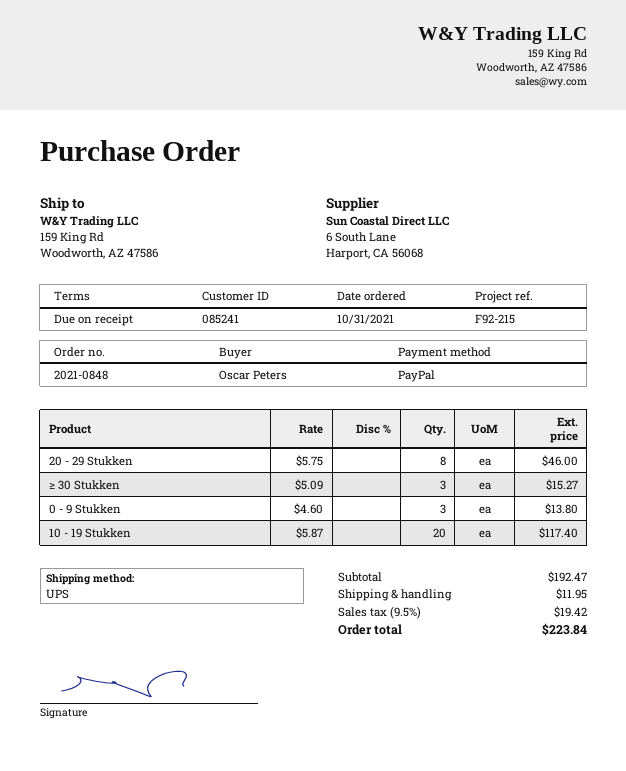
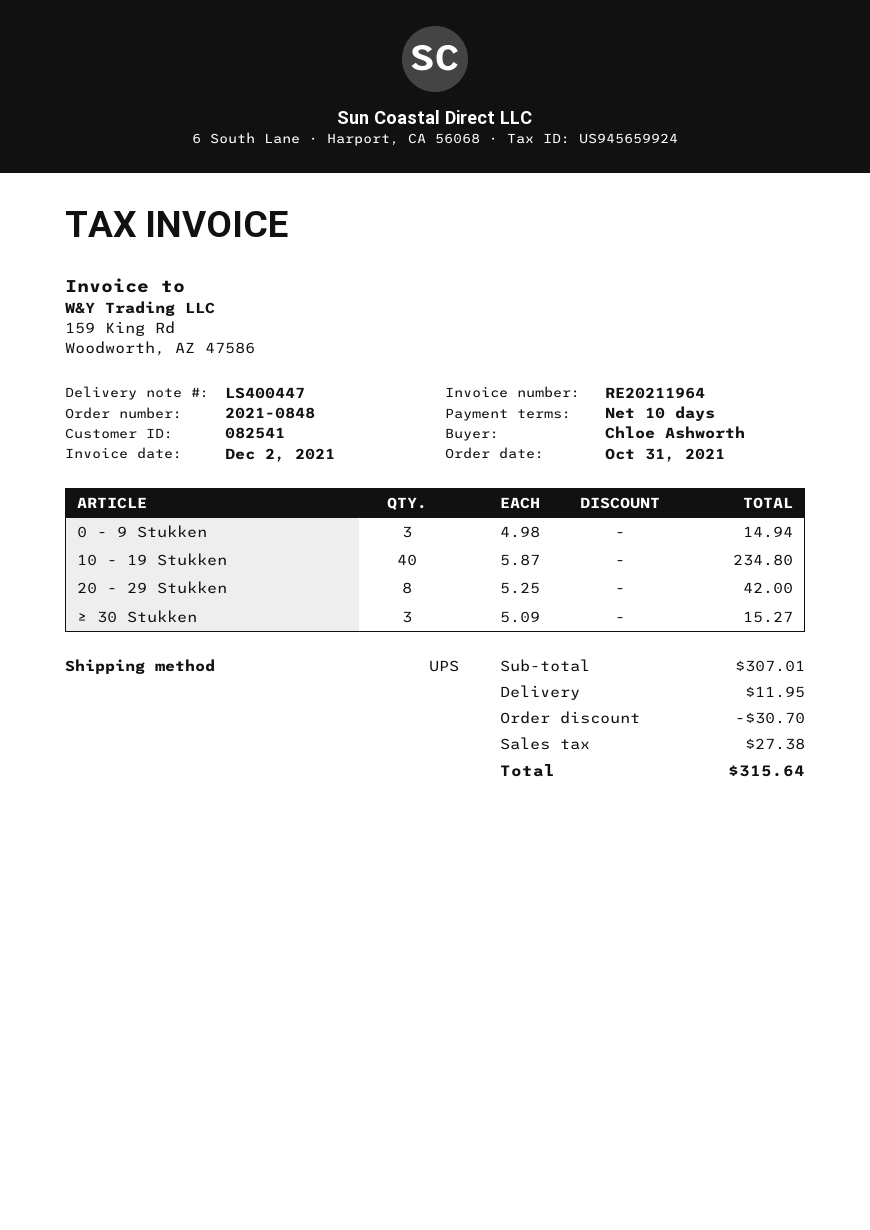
payment terms: on receipt -> 10 days
customer number: 085241 -> 082541
ordered by: Oscar Peters -> Chloe Ashworth
20 - 29 Stukken: 8 x 5.75 = 46.00 -> 8 x 5.25 = 42.00
0 - 9 Stukken: 3 x 4.60 = 13.80 -> 3 x 4.98 = 14.94
10 - 19 Stukken: 20 x 5.87 = 117.40 -> 40 x 5.87 = 234.80
subtotal: 192.47 -> 307.01
discount: none -> 30.70
tax: 19.42 -> 27.38
total: 223.84 -> 315.64

